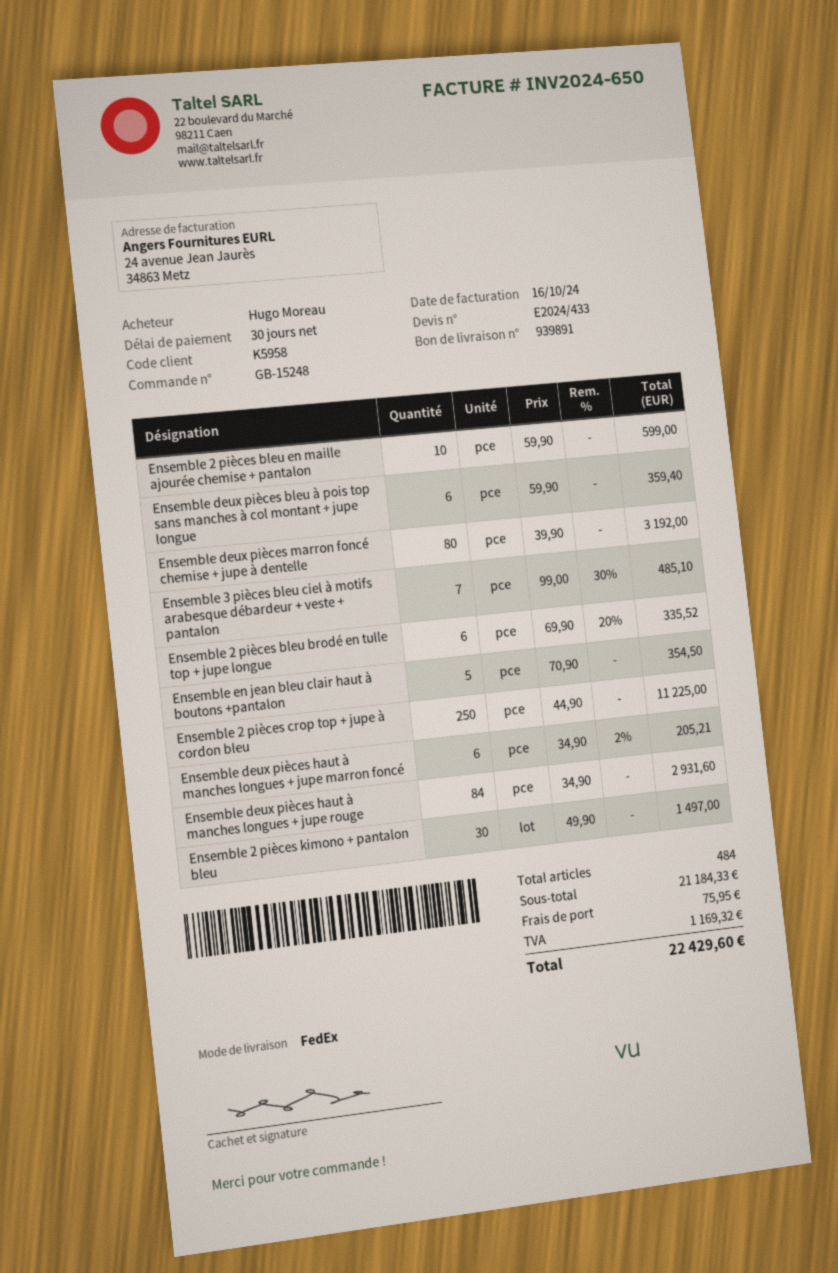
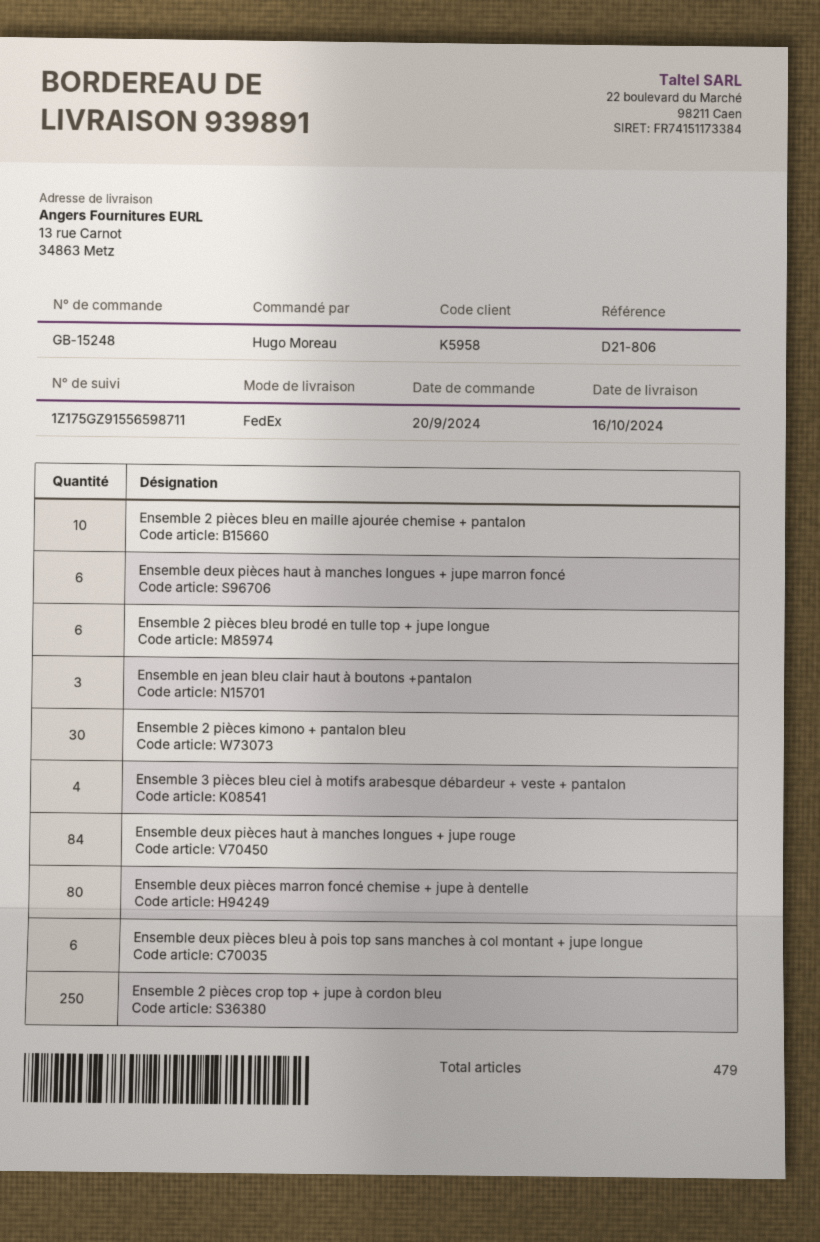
Ensemble 3 pièces bleu ciel à motifs arabesque débardeur + veste + pantalon: 7 -> 4
Ensemble en jean bleu clair haut à boutons +pantalon: 5 -> 3
total quantity: 484 -> 479

